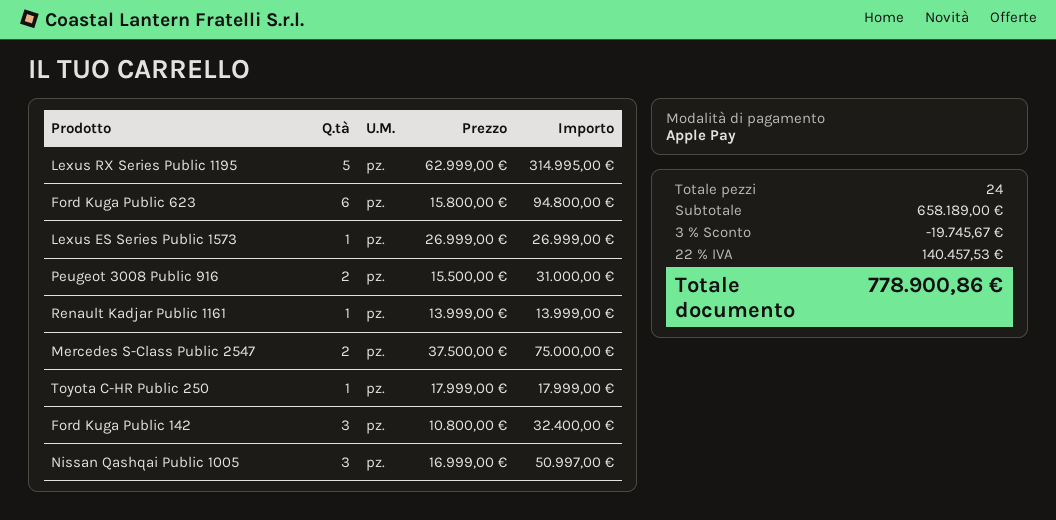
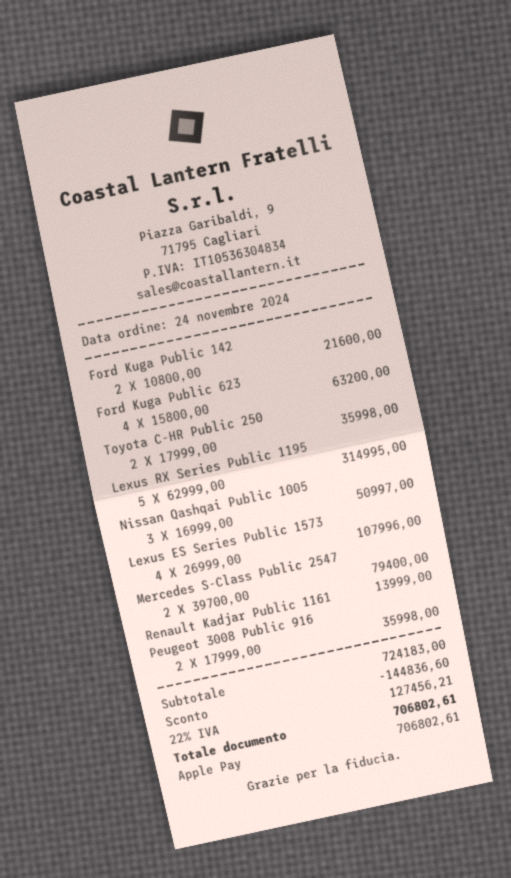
Ford Kuga Public 623: 6 x 15800.00 = 94800.00 -> 4 x 15800.00 = 63200.00
Lexus ES Series Public 1573: 1 x 26999.00 = 26999.00 -> 4 x 26999.00 = 107996.00
Peugeot 3008 Public 916: 2 x 15500.00 = 31000.00 -> 2 x 17999.00 = 35998.00
Mercedes S-Class Public 2547: 2 x 37500.00 = 75000.00 -> 2 x 39700.00 = 79400.00
Toyota C-HR Public 250: 1 x 17999.00 = 17999.00 -> 2 x 17999.00 = 35998.00
Ford Kuga Public 142: 3 x 10800.00 = 32400.00 -> 2 x 10800.00 = 21600.00
subtotal: 658189.00 -> 724183.00
discount: 19745.67 -> 144836.60
tax: 22% = 140457.53 -> 22% = 127456.21
total: 778900.86 -> 706802.61

